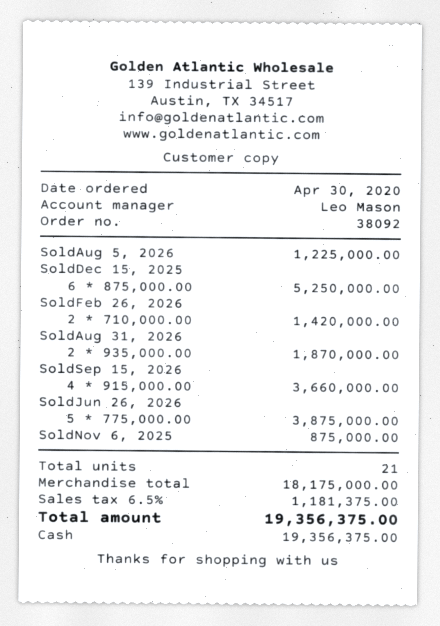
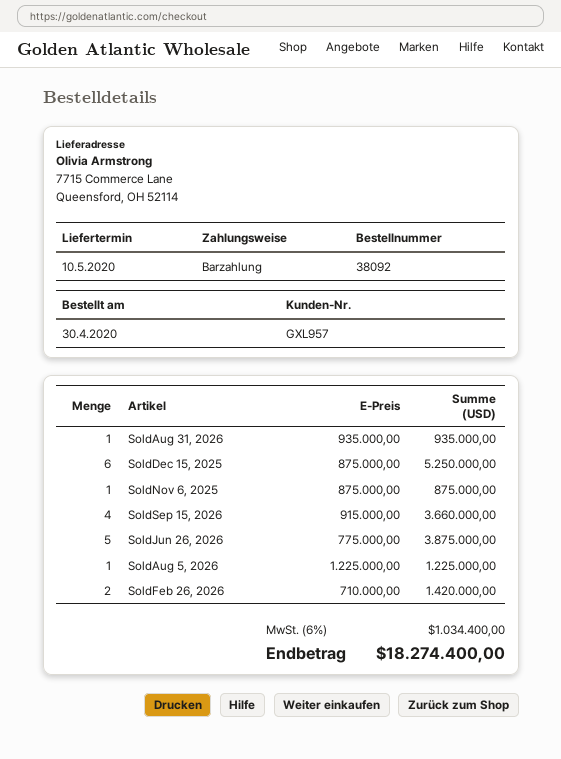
SoldAug 31, 2026: 2 x 935000.00 = 1870000.00 -> 1 x 935000.00 = 935000.00
tax: 6.5% = 1181375.00 -> 6% = 1034400.00
total: 19356375.00 -> 18274400.00

